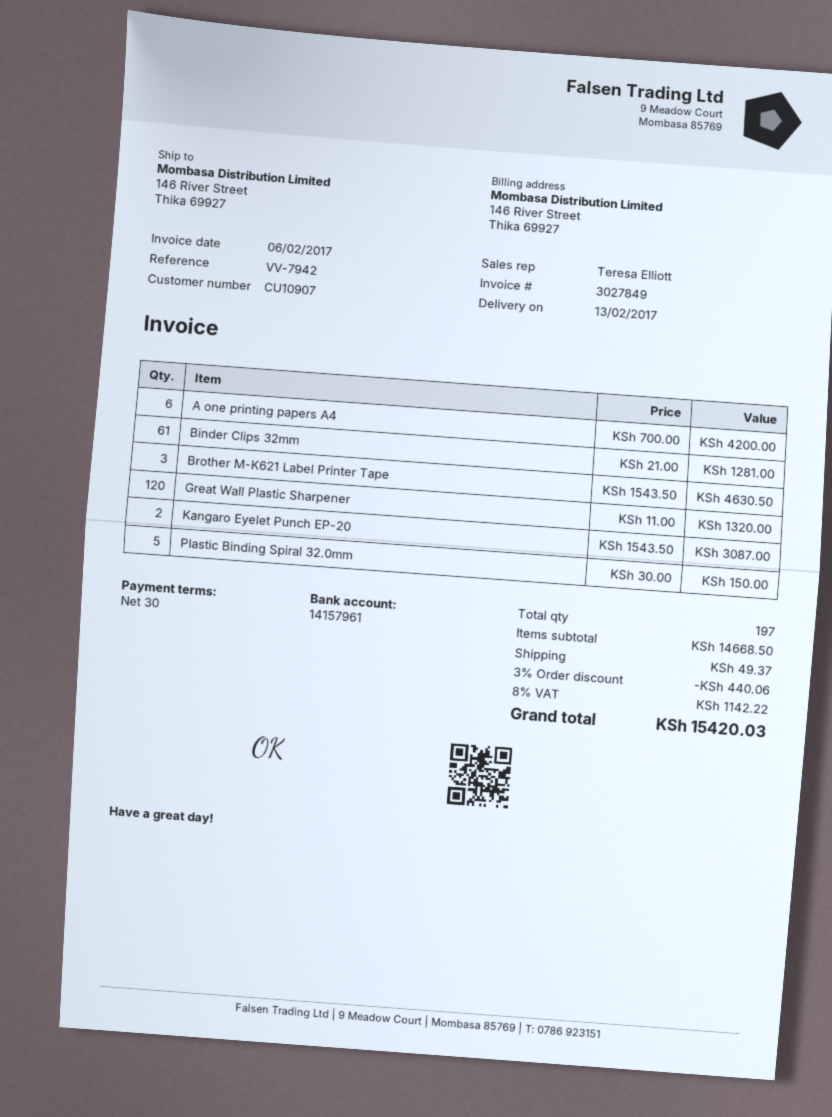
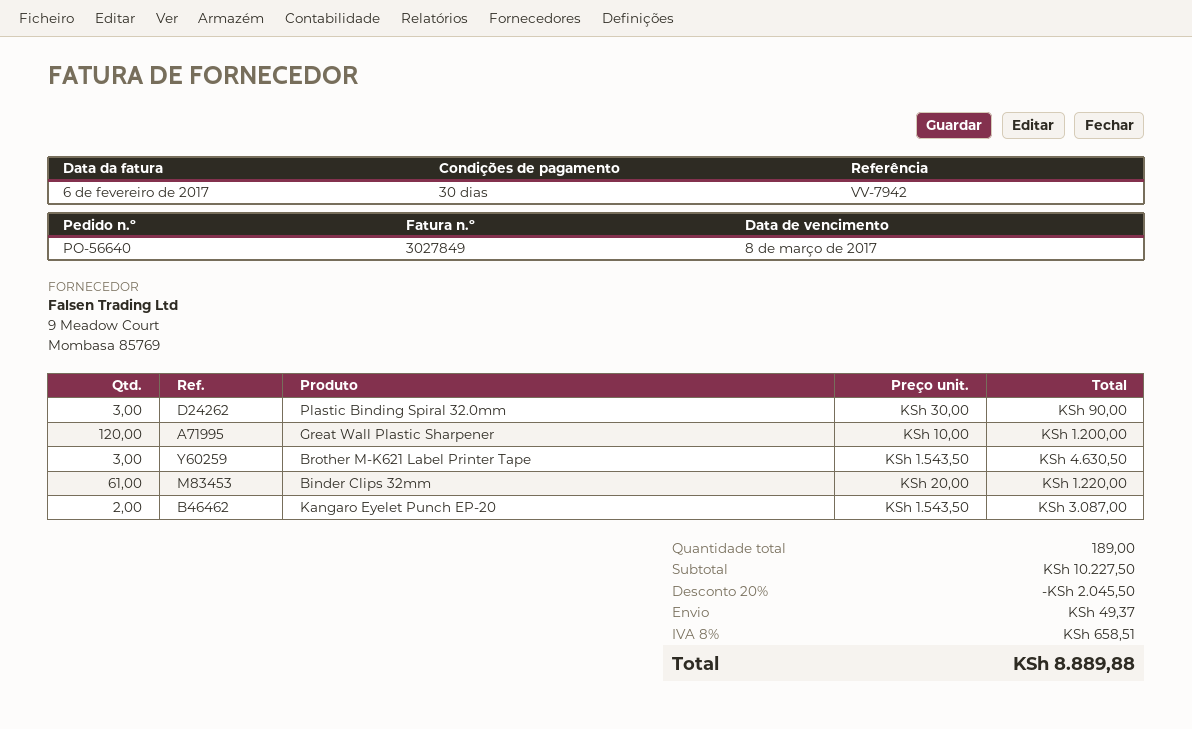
A one printing papers A4: 6 x 700.00 = 4200.00 -> none
Binder Clips 32mm: 61 x 21.00 = 1281.00 -> 61 x 20.00 = 1220.00
Great Wall Plastic Sharpener: 120 x 11.00 = 1320.00 -> 120 x 10.00 = 1200.00
Plastic Binding Spiral 32.0mm: 5 x 30.00 = 150.00 -> 3 x 30.00 = 90.00
total quantity: 197 -> 189
subtotal: 14668.50 -> 10227.50
discount: 3% = 440.06 -> 20% = 2045.50
tax: 8% = 1142.22 -> 8% = 658.51
total: 15420.03 -> 8889.88

